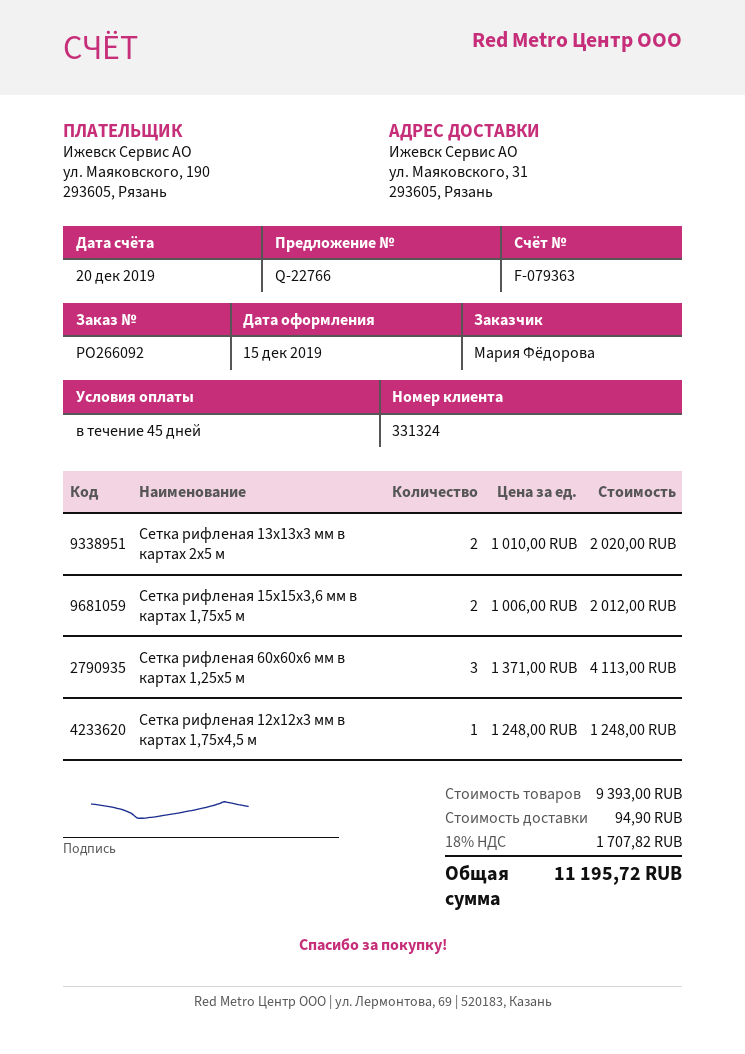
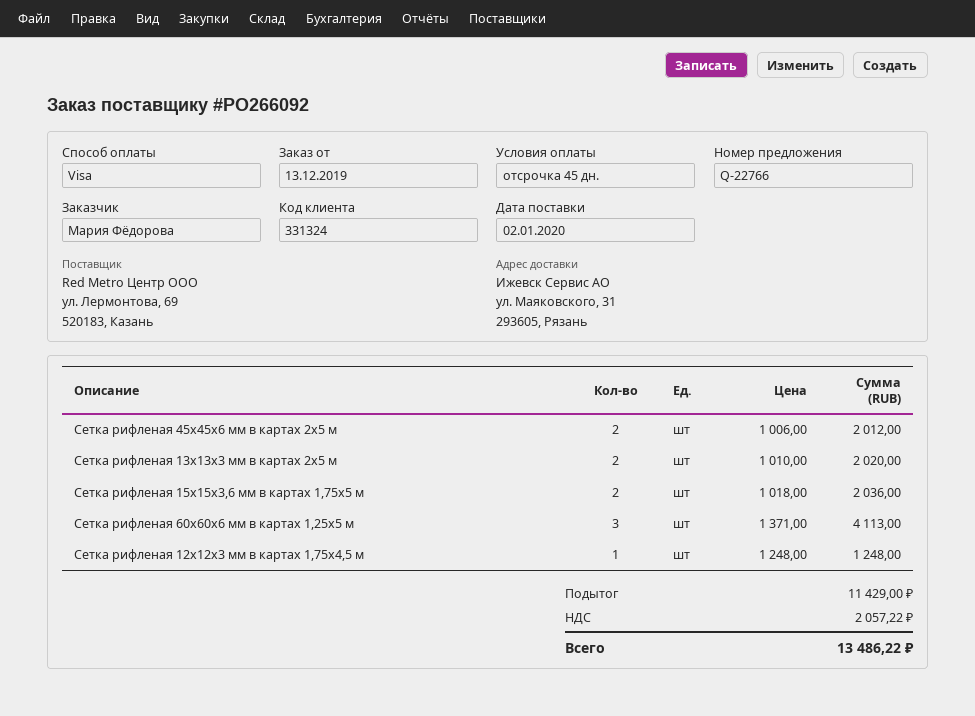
order date: 2019-12-15 -> 2019-12-13
Сетка рифленая 15х15х3,6 мм в картах 1,75х5 м: 2 x 1006.00 = 2012.00 -> 2 x 1018.00 = 2036.00
Сетка рифленая 45х45х6 мм в картах 2х5 м: none -> 2 x 1006.00 = 2012.00
subtotal: 9393.00 -> 11429.00
shipping: 94.90 -> none
tax: 1707.82 -> 2057.22
total: 11195.72 -> 13486.22

